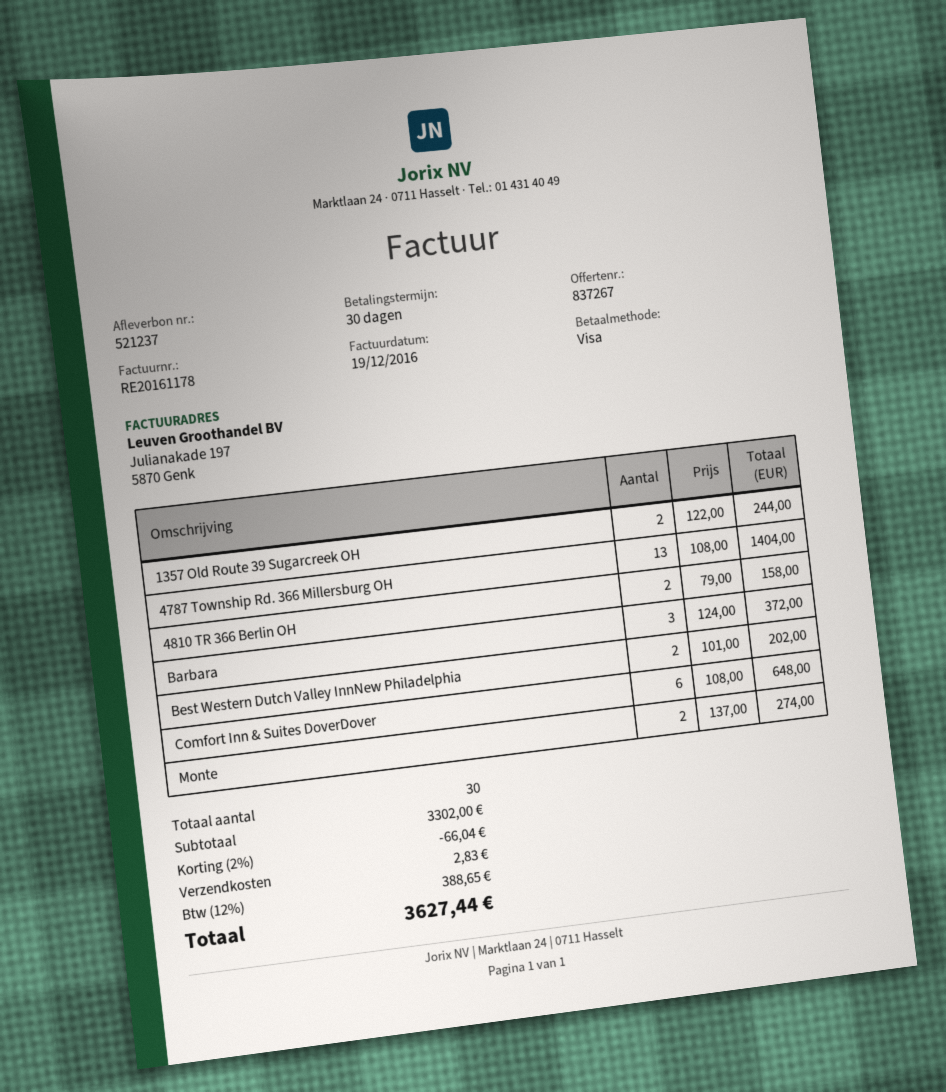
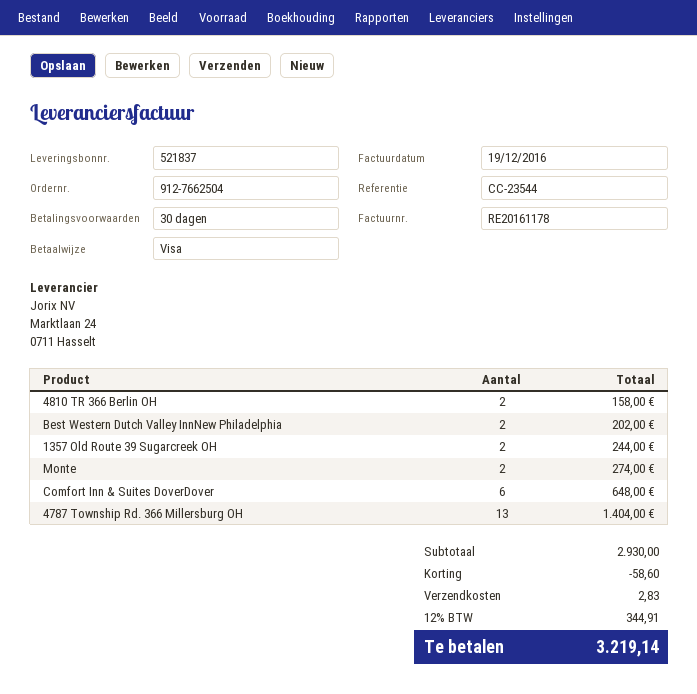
delivery note number: 521237 -> 521837
Barbara: 3 for 372.00 -> none
subtotal: 3302.00 -> 2930.00
discount: 66.04 -> 58.60
tax: 12% = 388.65 -> 12% = 344.91
total: 3627.44 -> 3219.14

